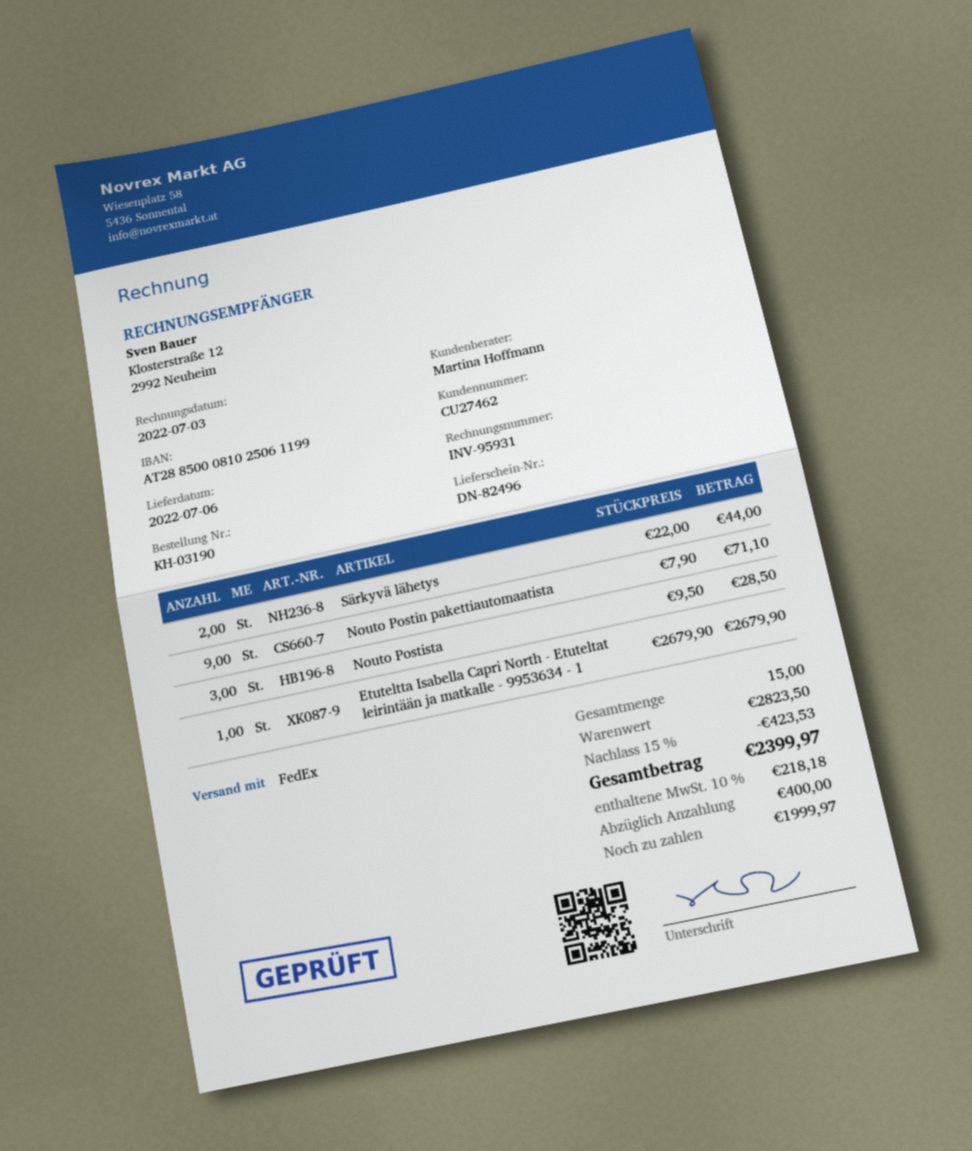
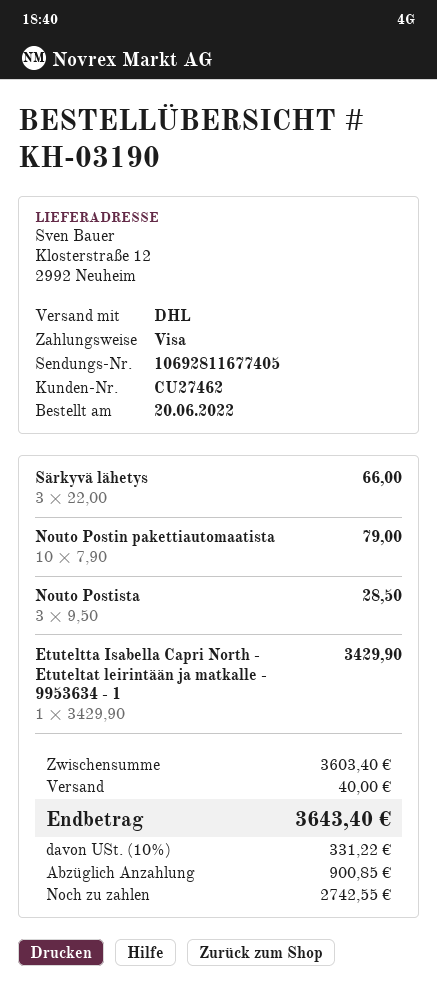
shipping method: FedEx -> DHL
Särkyvä lähetys: 2 x 22.00 = 44.00 -> 3 x 22.00 = 66.00
Nouto Postin pakettiautomaatista: 9 x 7.90 = 71.10 -> 10 x 7.90 = 79.00
Etuteltta Isabella Capri North - Etuteltat leirintään ja matkalle - 9953634 - 1: 1 x 2679.90 = 2679.90 -> 1 x 3429.90 = 3429.90
subtotal: 2823.50 -> 3603.40
discount: 15% = 423.53 -> none
shipping: none -> 40.00
tax: 10% = 218.18 -> 10% = 331.22
total: 2399.97 -> 3643.40
deposit: 400.00 -> 900.85
balance: 1999.97 -> 2742.55

